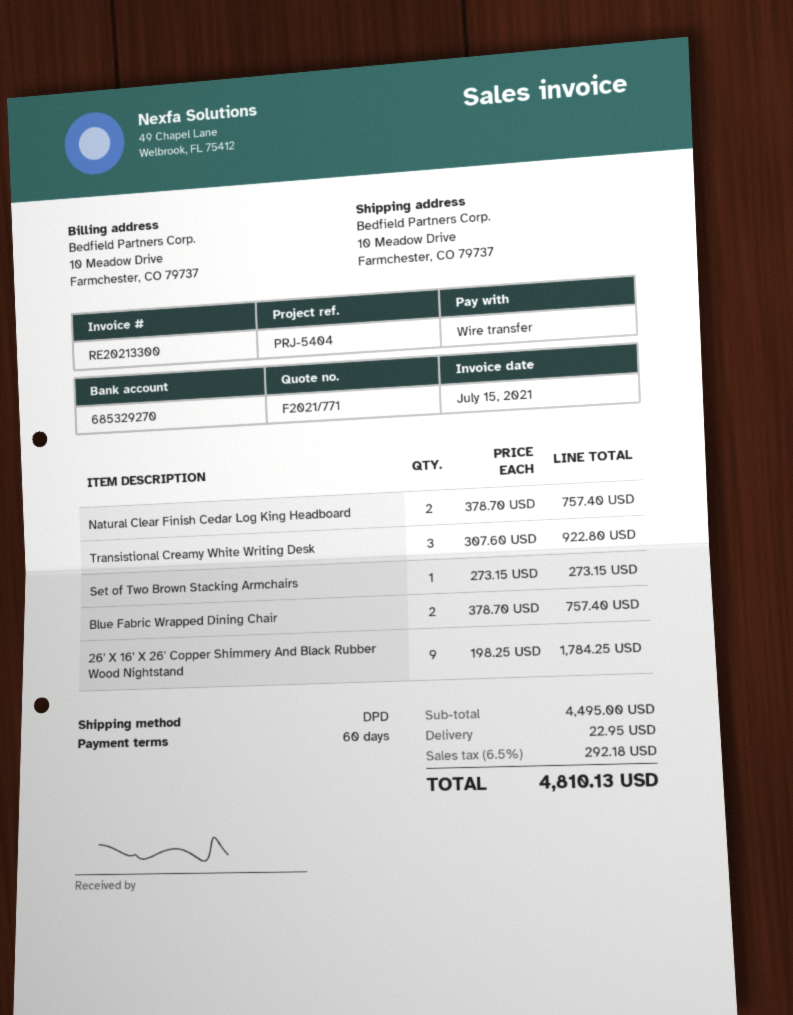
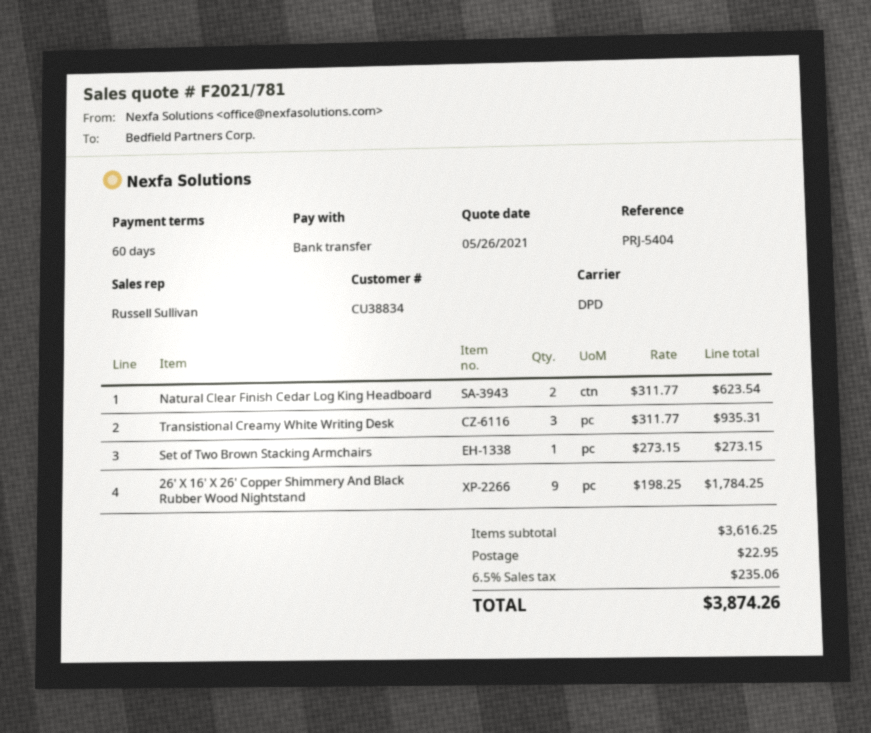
quote number: F2021/771 -> F2021/781
Natural Clear Finish Cedar Log King Headboard: 2 x 378.70 = 757.40 -> 2 x 311.77 = 623.54
Transistional Creamy White Writing Desk: 3 x 307.60 = 922.80 -> 3 x 311.77 = 935.31
Blue Fabric Wrapped Dining Chair: 2 x 378.70 = 757.40 -> none
subtotal: 4495.00 -> 3616.25
tax: 6.5% = 292.18 -> 6.5% = 235.06
total: 4810.13 -> 3874.26

